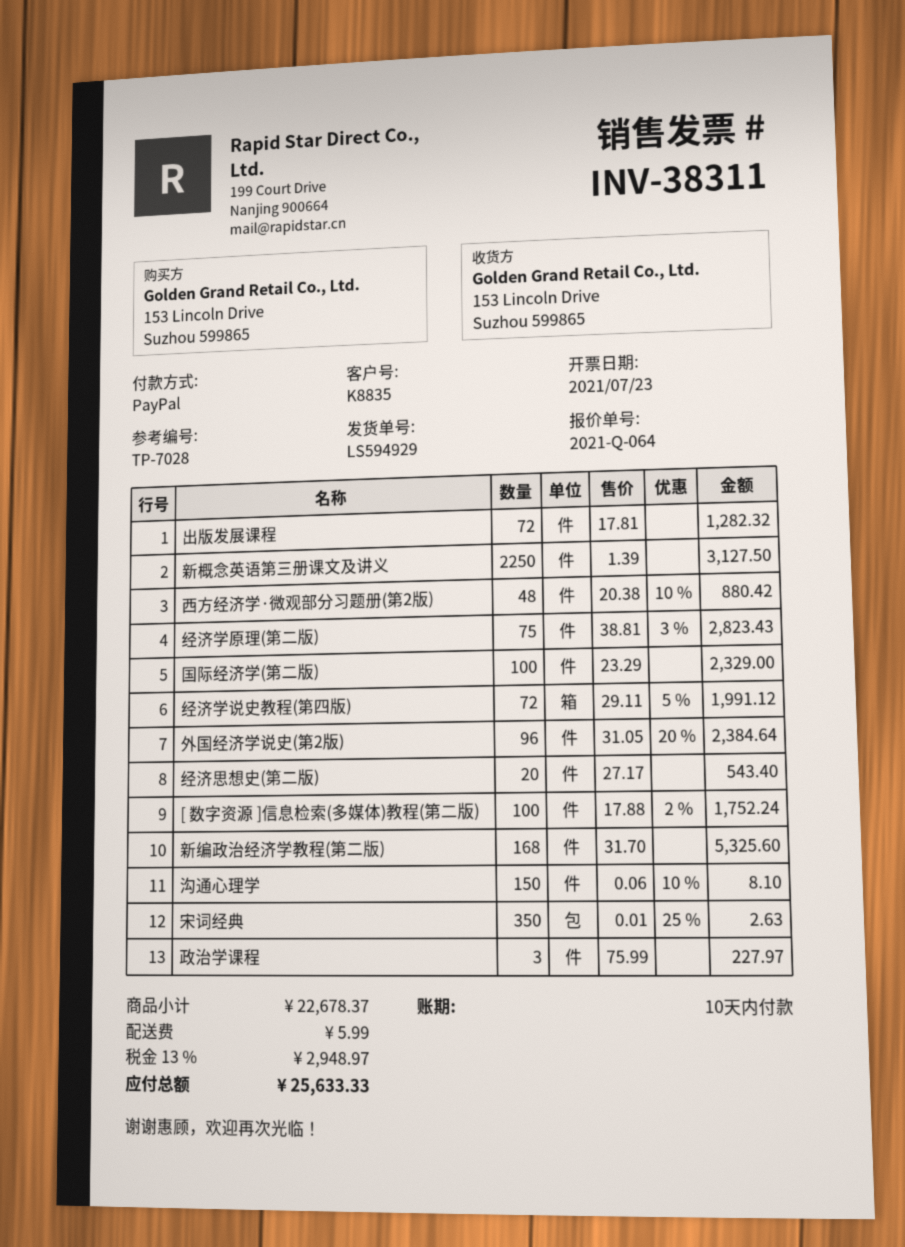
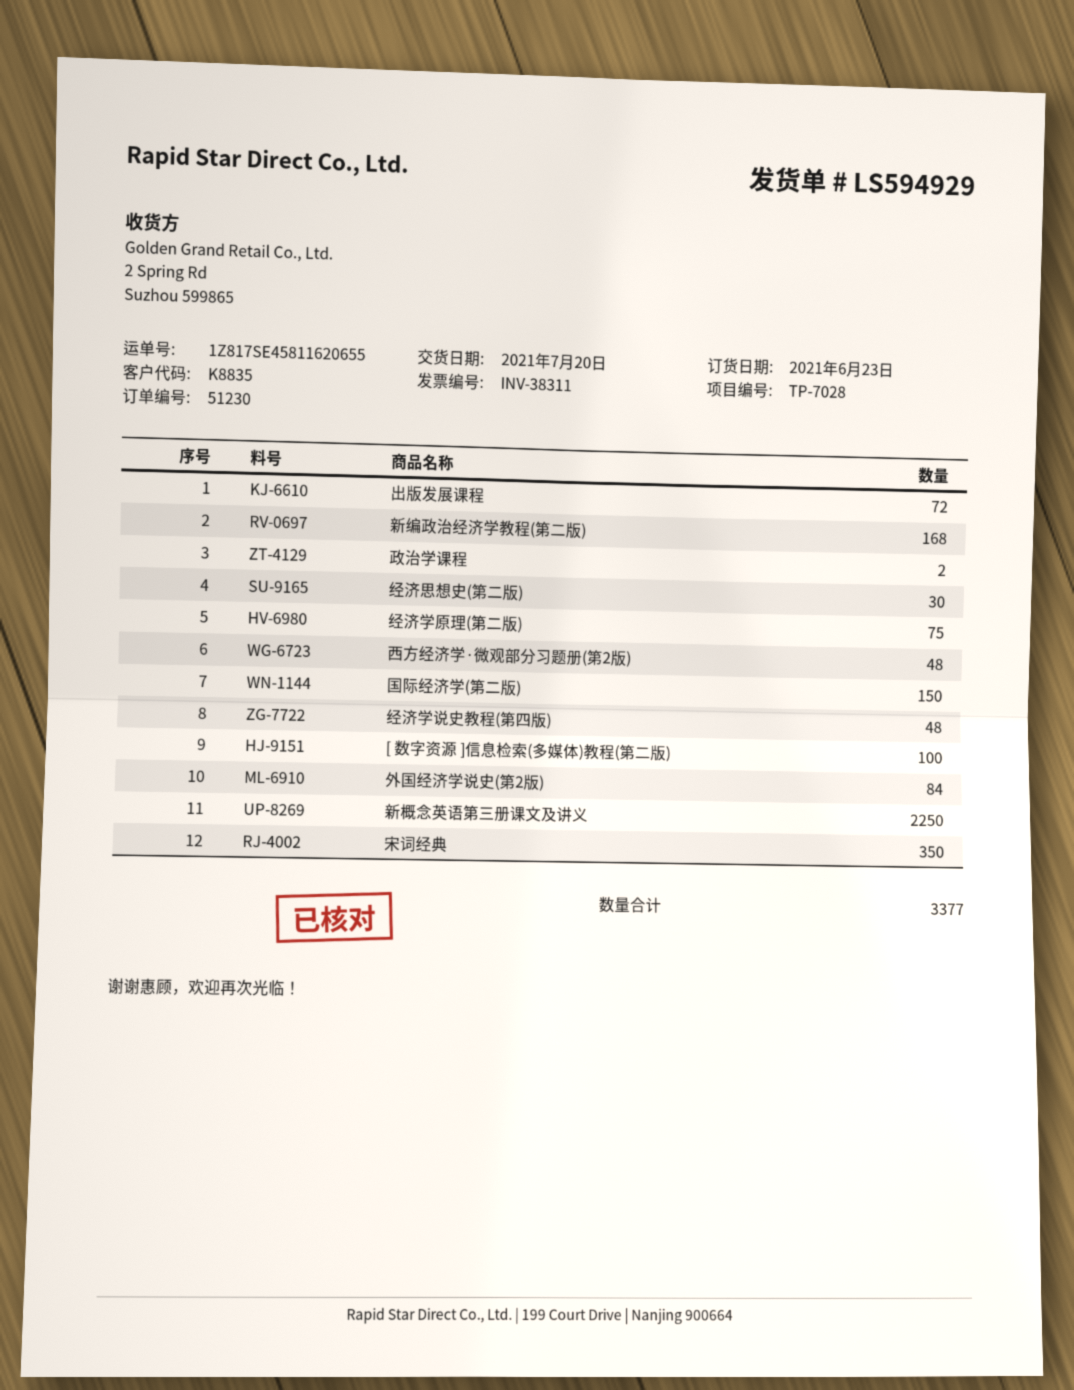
ship to: 153 Lincoln Drive, Suzhou 599865 -> 2 Spring Rd, Suzhou 599865
国际经济学(第二版): 100 -> 150
经济学说史教程(第四版): 72 -> 48
外国经济学说史(第2版): 96 -> 84
经济思想史(第二版): 20 -> 30
沟通心理学: 150 -> none
政治学课程: 3 -> 2

